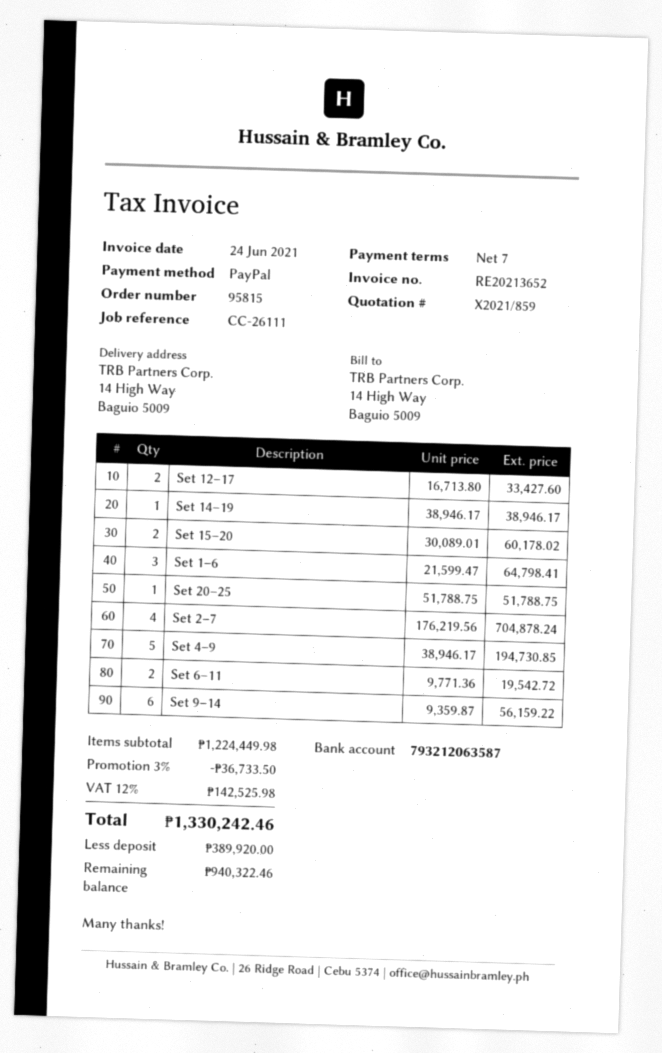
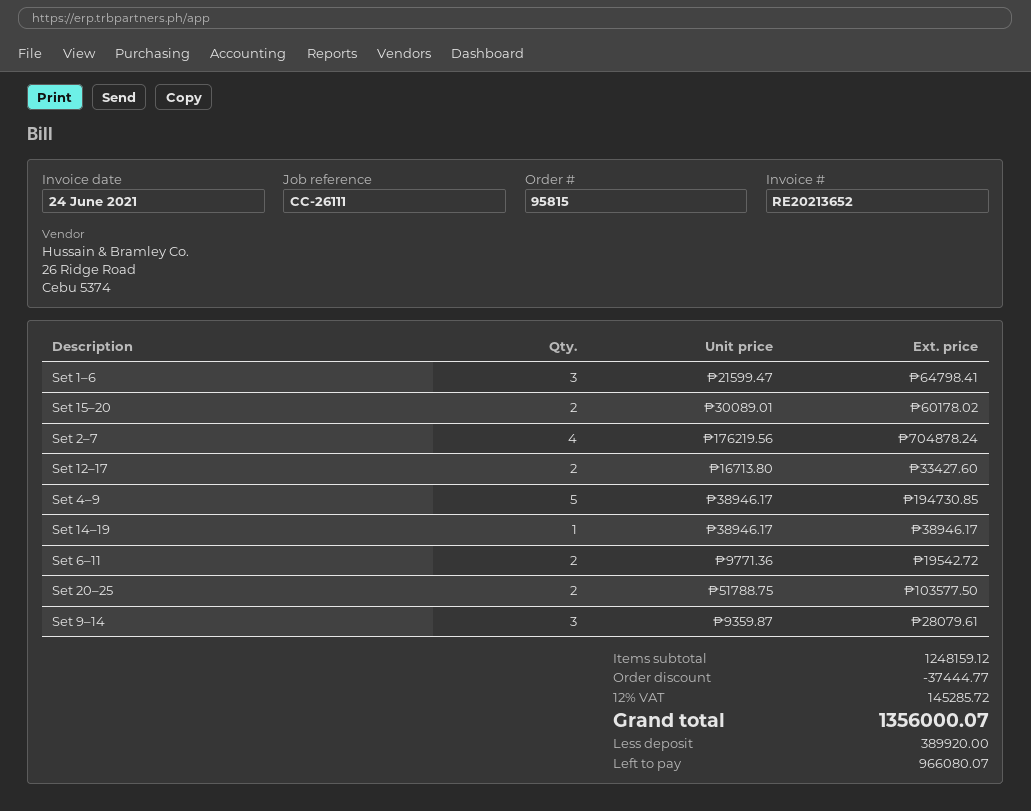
Set 20–25: 1 x 51788.75 = 51788.75 -> 2 x 51788.75 = 103577.50
Set 9–14: 6 x 9359.87 = 56159.22 -> 3 x 9359.87 = 28079.61
subtotal: 1224449.98 -> 1248159.12
discount: 36733.50 -> 37444.77
tax: 12% = 142525.98 -> 12% = 145285.72
total: 1330242.46 -> 1356000.07
balance: 940322.46 -> 966080.07

